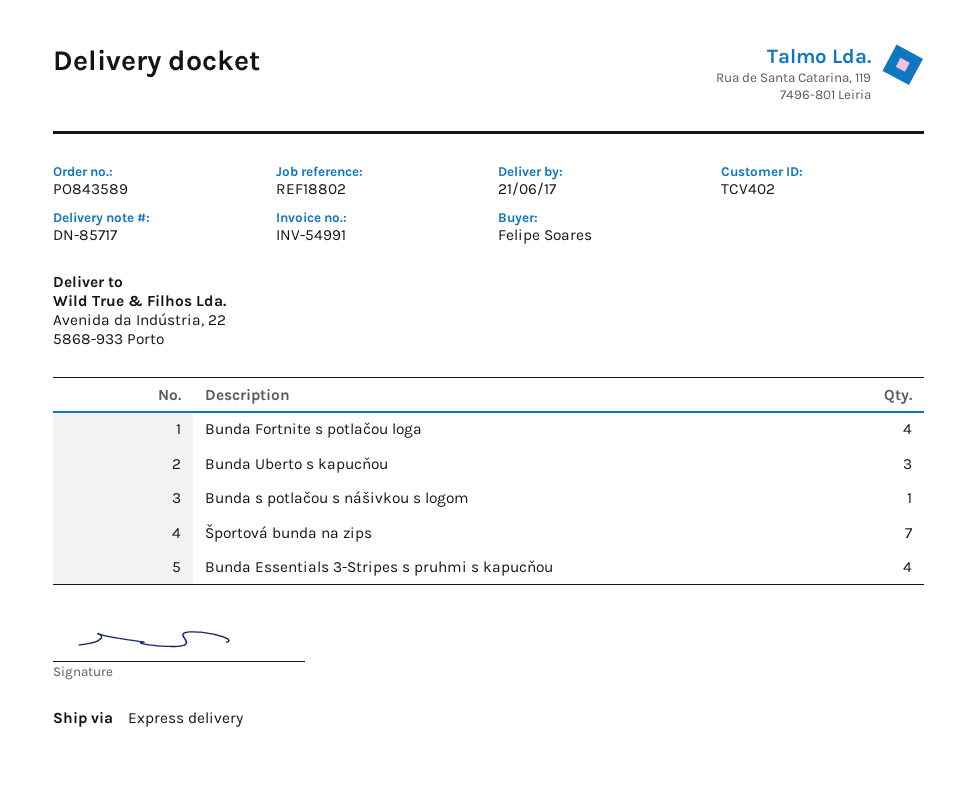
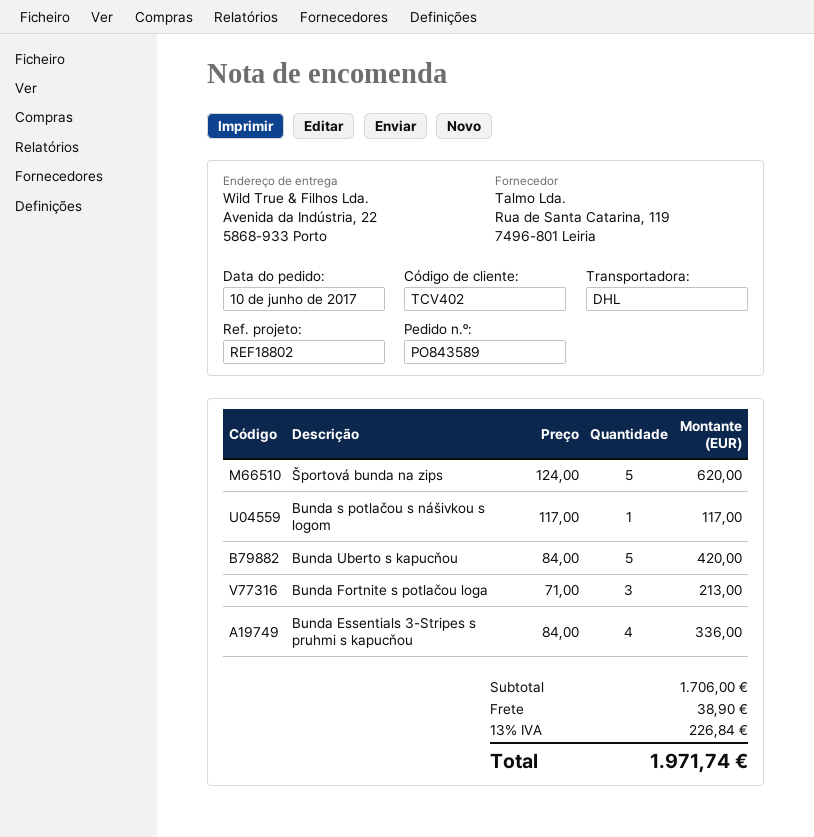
shipping method: express -> DHL
Bunda Fortnite s potlačou loga: 4 -> 3
Bunda Uberto s kapucňou: 3 -> 5
Športová bunda na zips: 7 -> 5

